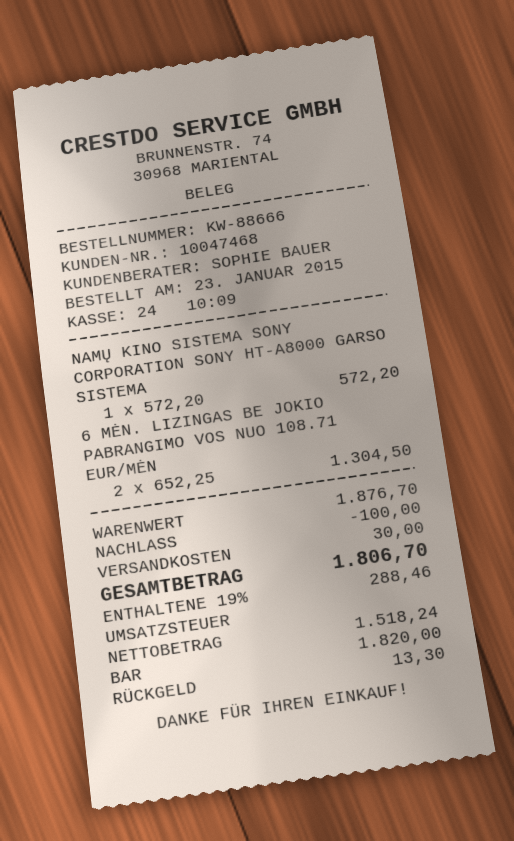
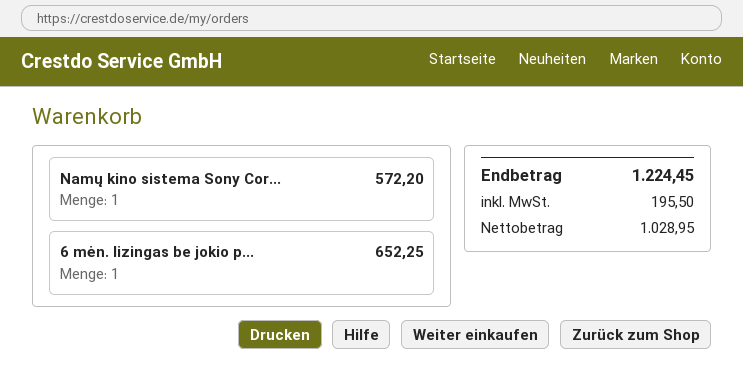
6 MĖN. LIZINGAS BE JOKIO PABRANGIMO VOS NUO 108.71 EUR/MĖN: 2 for 1304.50 -> 1 for 652.25
discount: 100.00 -> none
shipping: 30.00 -> none
net: 1518.24 -> 1028.95
tax: 288.46 -> 195.50
total: 1806.70 -> 1224.45

